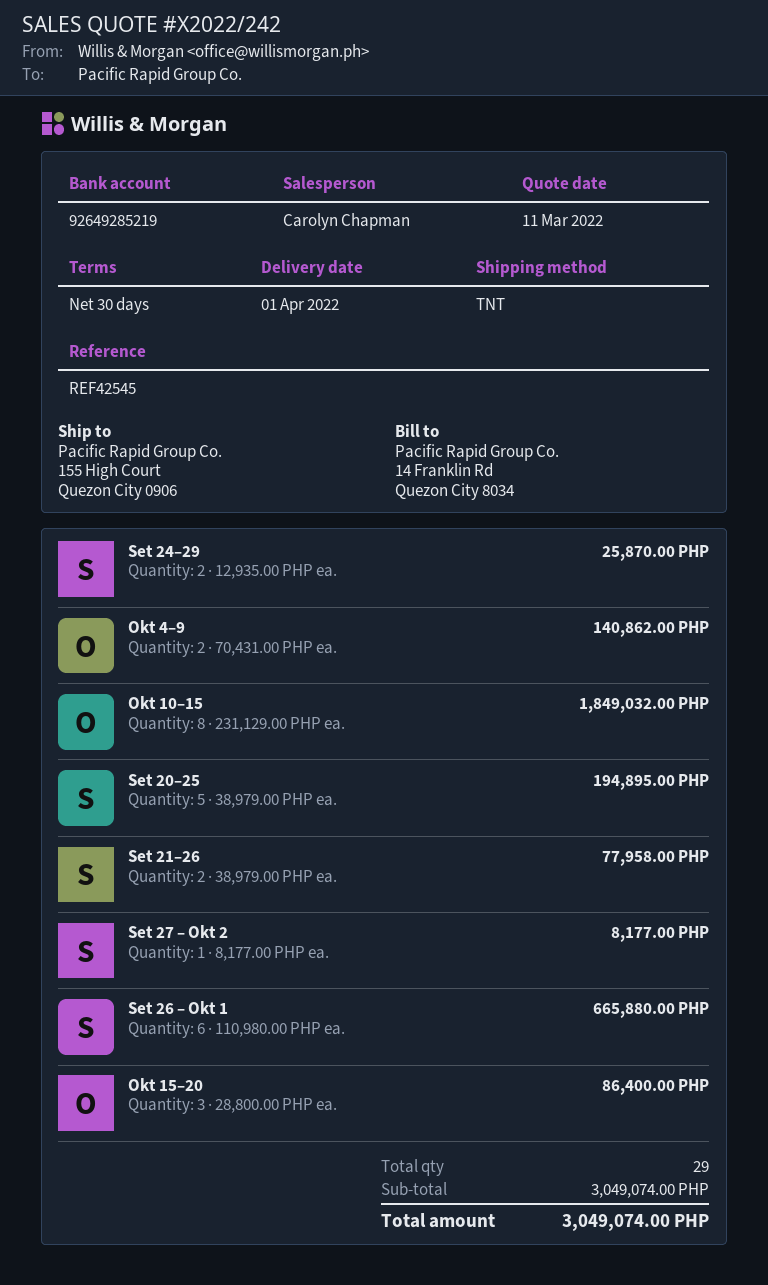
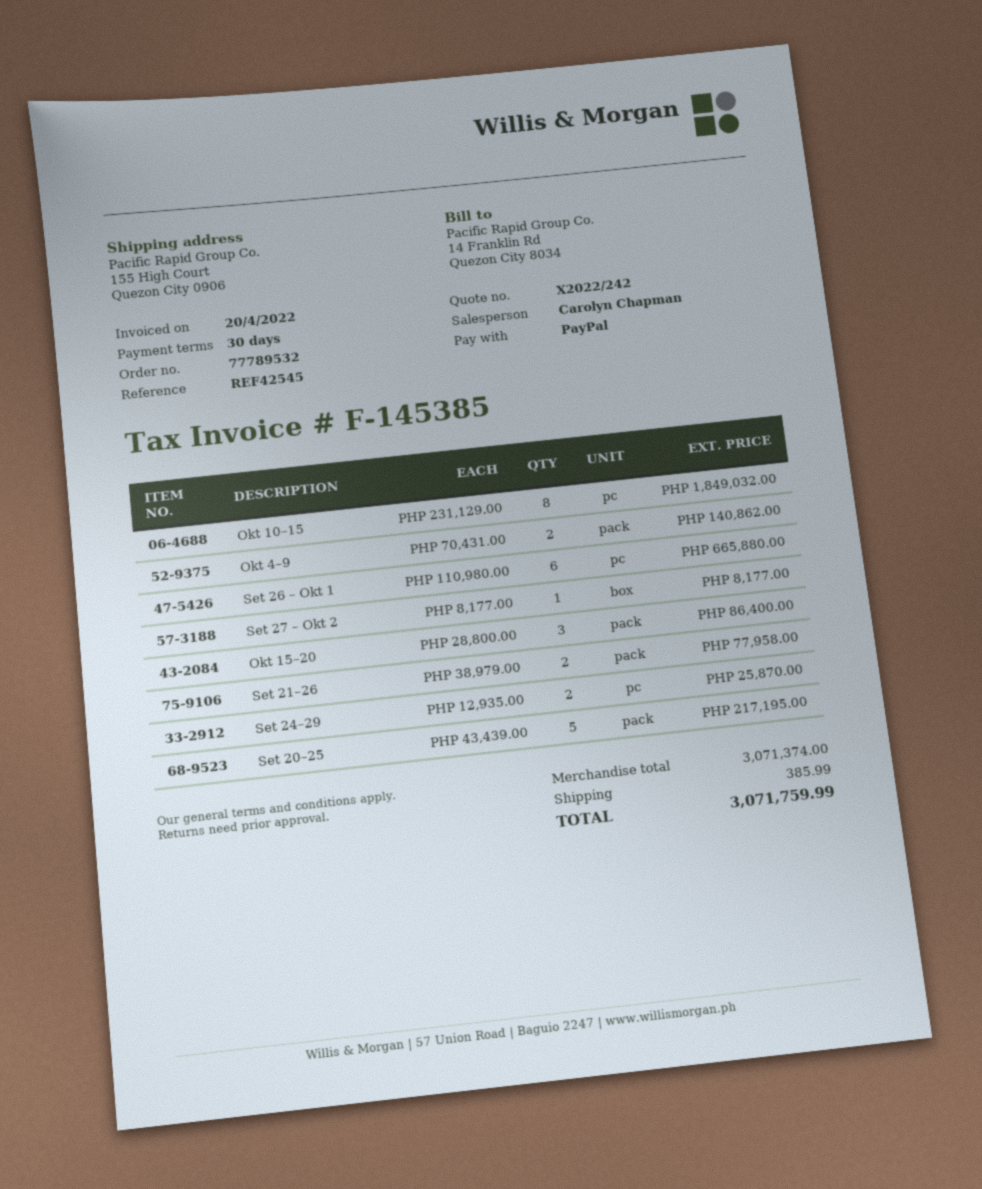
Set 20–25: 5 x 38979.00 = 194895.00 -> 5 x 43439.00 = 217195.00
subtotal: 3049074.00 -> 3071374.00
shipping: none -> 385.99
total: 3049074.00 -> 3071759.99

